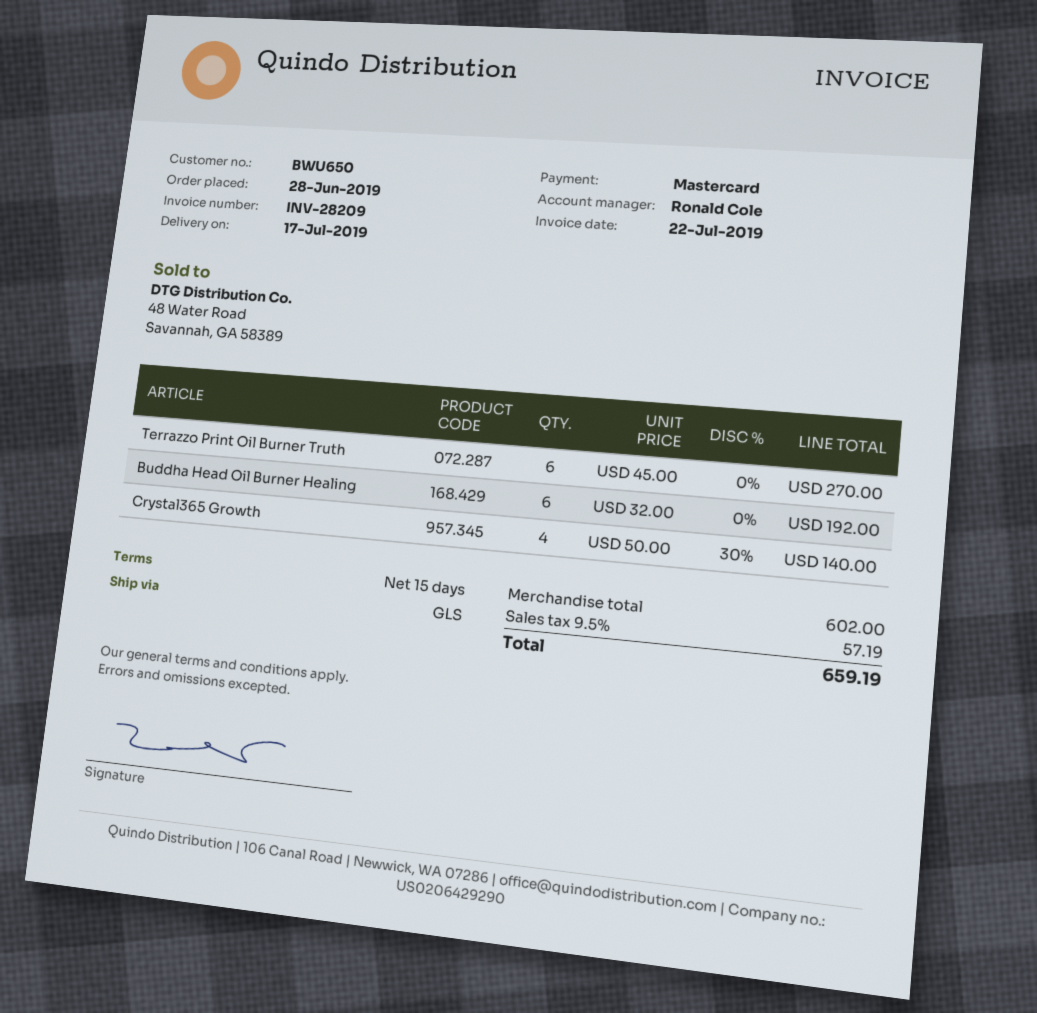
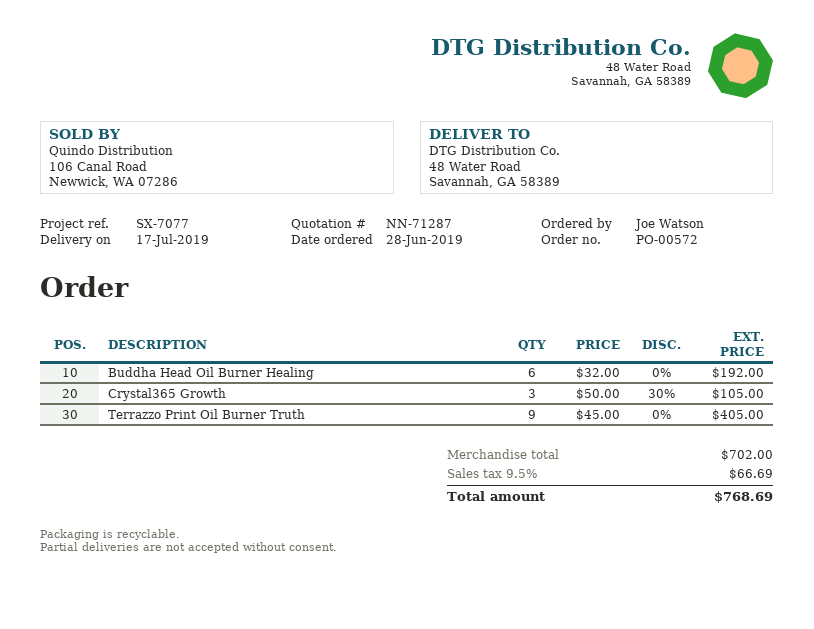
Terrazzo Print Oil Burner Truth: 6 x 45.00 = 270.00 -> 9 x 45.00 = 405.00
Crystal365 Growth: 4 x 50.00 - 30% = 140.00 -> 3 x 50.00 - 30% = 105.00
subtotal: 602.00 -> 702.00
tax: 9.5% = 57.19 -> 9.5% = 66.69
total: 659.19 -> 768.69

